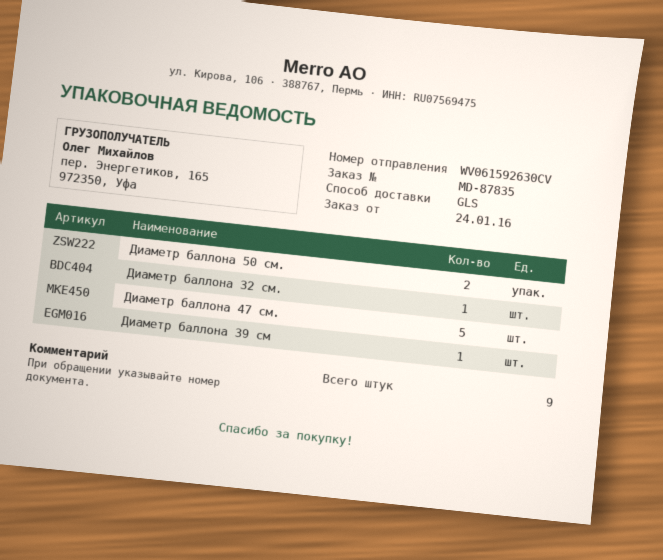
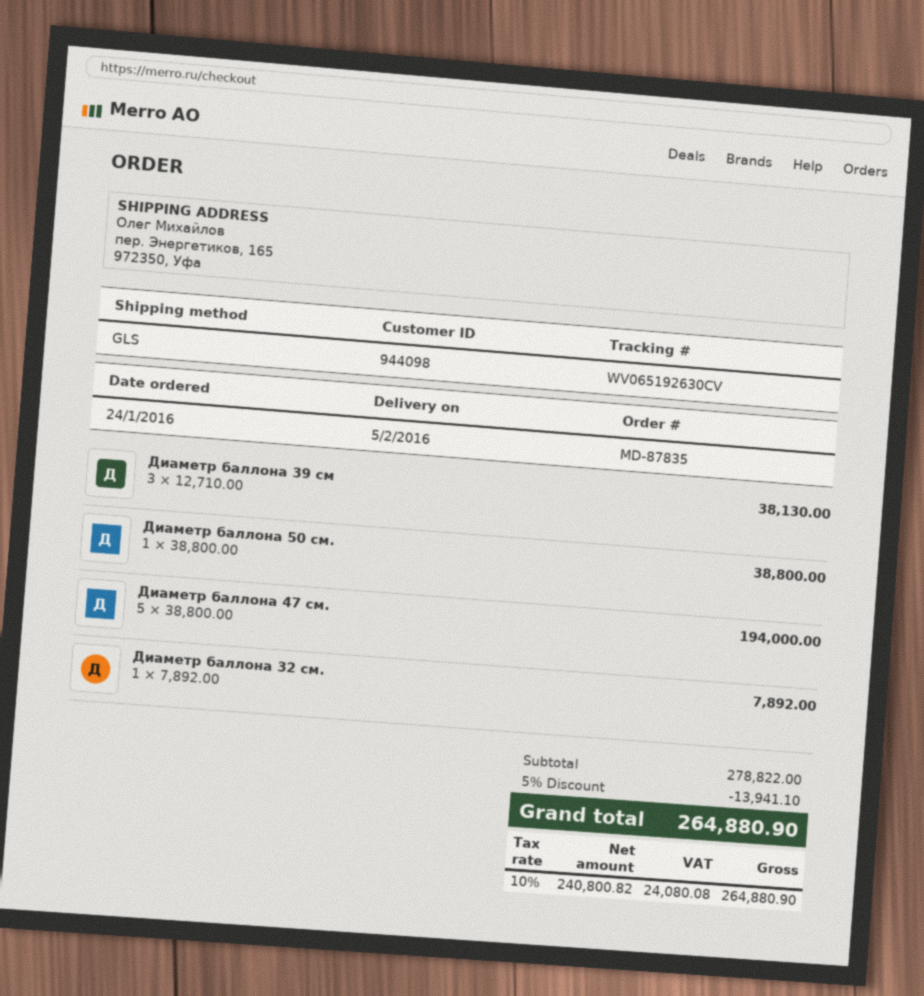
tracking number: WV061592630CV -> WV065192630CV
Диаметр баллона 50 см.: 2 -> 1
Диаметр баллона 39 см: 1 -> 3

